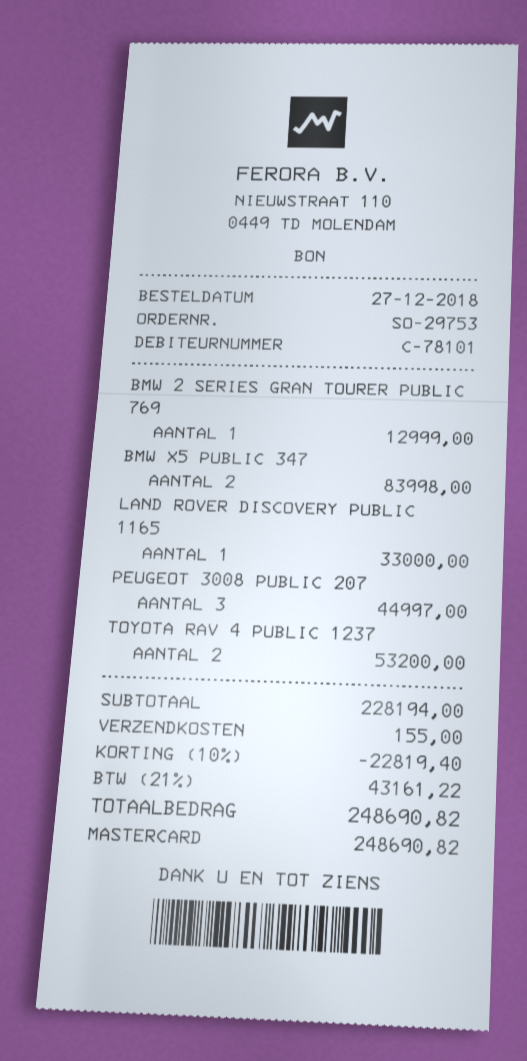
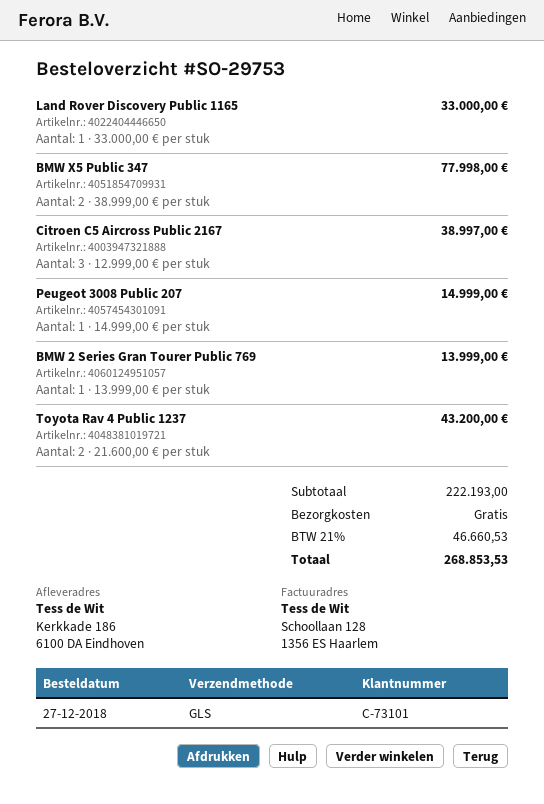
customer number: C-78101 -> C-73101
BMW 2 SERIES GRAN TOURER PUBLIC 769: 1 for 12999.00 -> 1 for 13999.00
BMW X5 PUBLIC 347: 2 for 83998.00 -> 2 for 77998.00
PEUGEOT 3008 PUBLIC 207: 3 for 44997.00 -> 1 for 14999.00
TOYOTA RAV 4 PUBLIC 1237: 2 for 53200.00 -> 2 for 43200.00
Citroen C5 Aircross Public 2167: none -> 3 for 38997.00
subtotal: 228194.00 -> 222193.00
discount: 10% = 22819.40 -> none
shipping: 155.00 -> 0.00
tax: 21% = 43161.22 -> 21% = 46660.53
total: 248690.82 -> 268853.53

